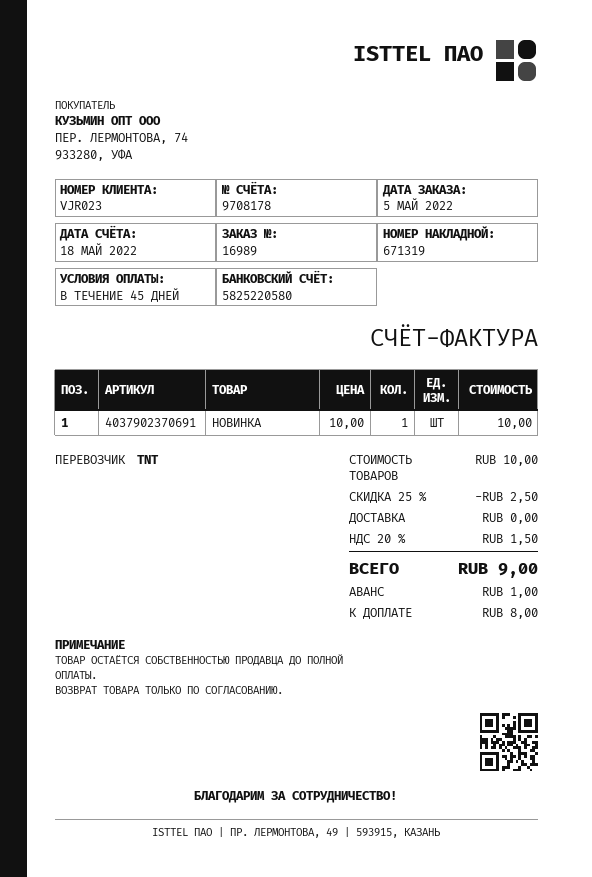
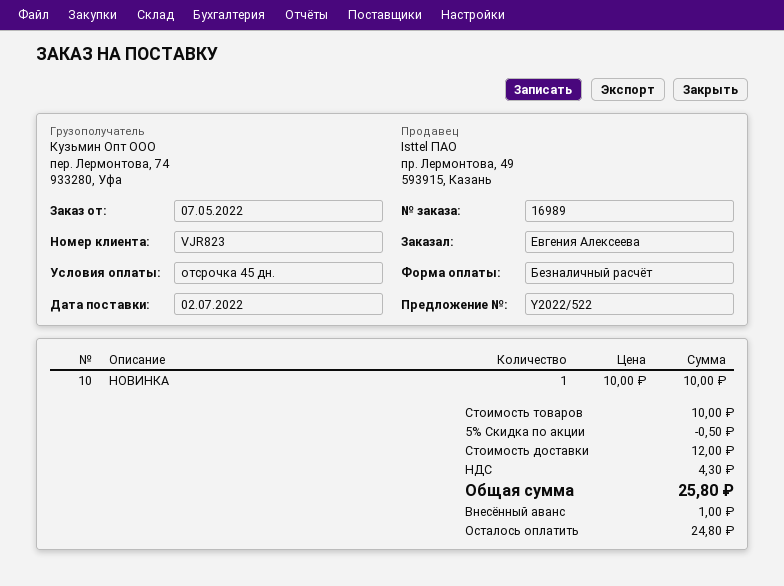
order date: 2022-05-05 -> 2022-05-07
customer number: VJR023 -> VJR823
discount: 25% = 2.50 -> 5% = 0.50
shipping: 0.00 -> 12.00
tax: 1.50 -> 4.30
total: 9.00 -> 25.80
balance: 8.00 -> 24.80

